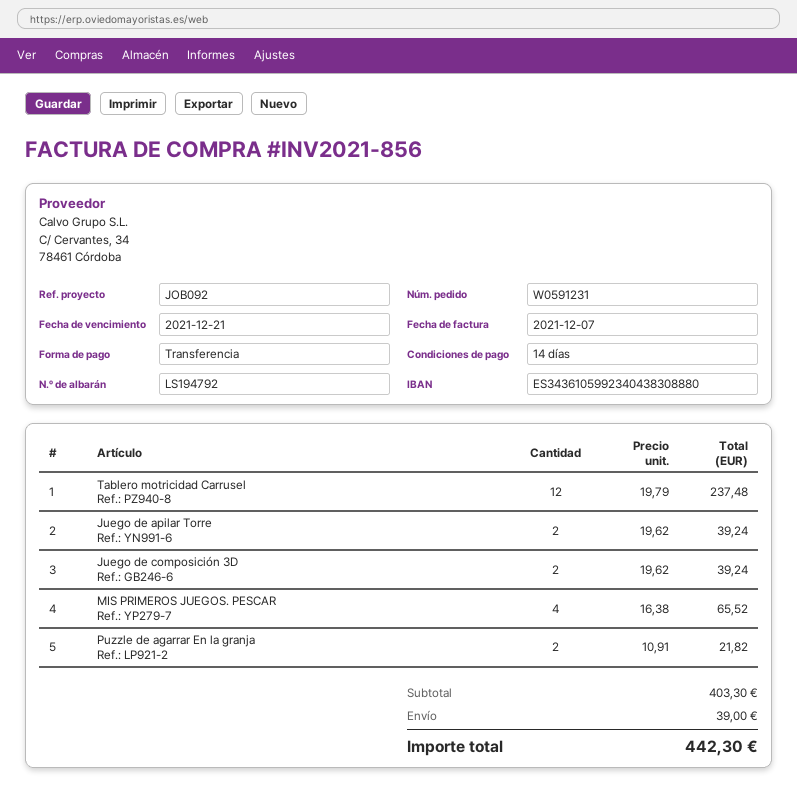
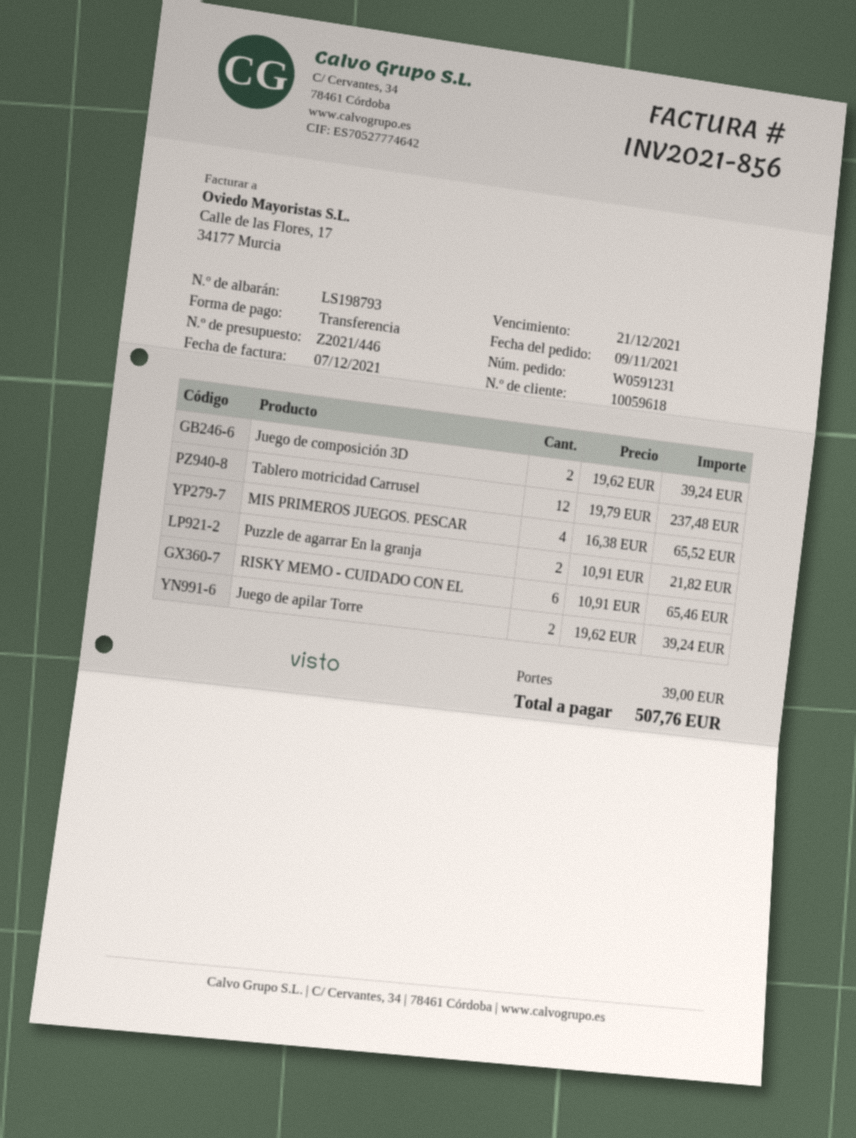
delivery note number: LS194792 -> LS198793
RISKY MEMO - CUIDADO CON EL: none -> 6 x 10.91 = 65.46
total: 442.30 -> 507.76

